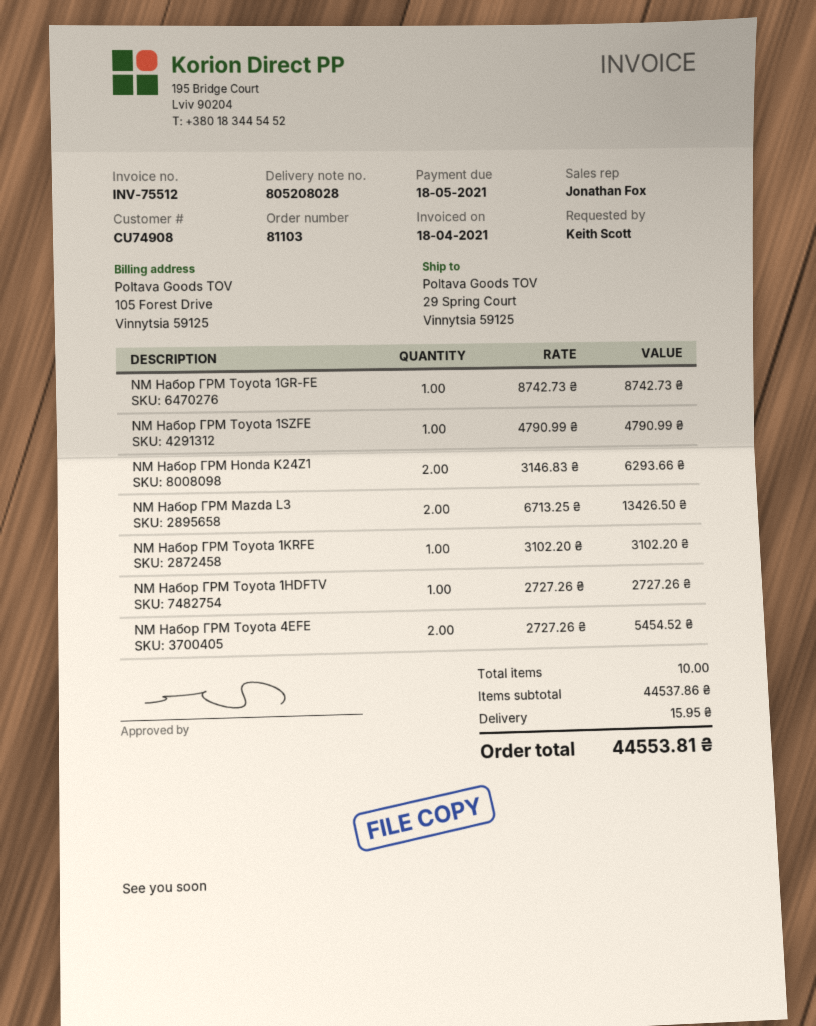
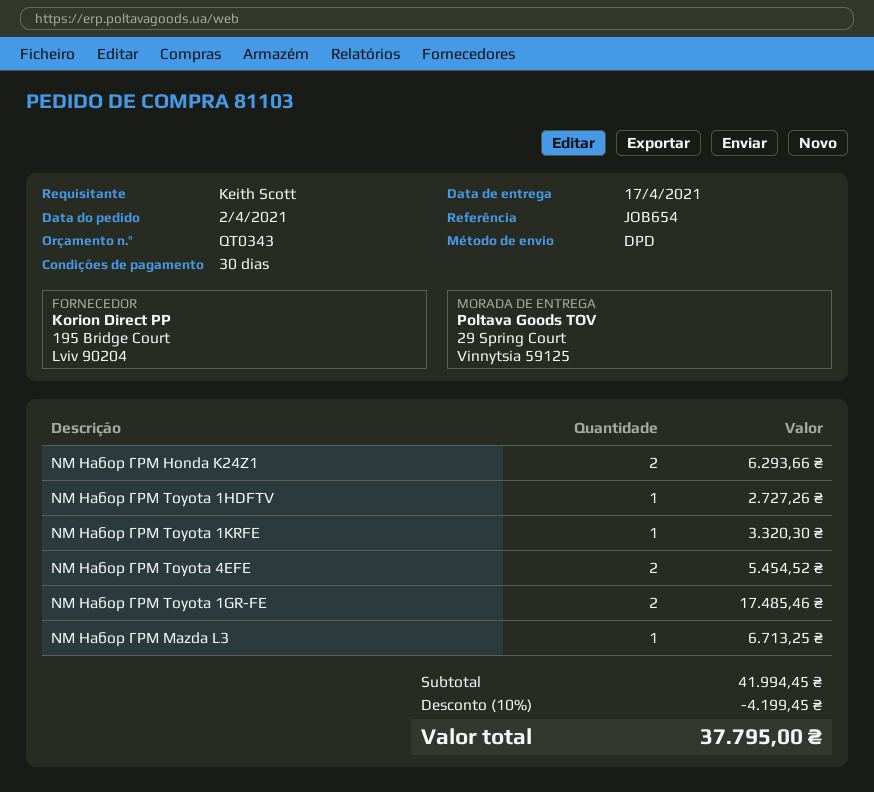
NM Набор ГРМ Toyota 1GR-FE: 1 for 8742.73 -> 2 for 17485.46
NM Набор ГРМ Toyota 1SZFE: 1 for 4790.99 -> none
NM Набор ГРМ Mazda L3: 2 for 13426.50 -> 1 for 6713.25
NM Набор ГРМ Toyota 1KRFE: 1 for 3102.20 -> 1 for 3320.30
subtotal: 44537.86 -> 41994.45
discount: none -> 10% = 4199.45
shipping: 15.95 -> none
total: 44553.81 -> 37795.00

